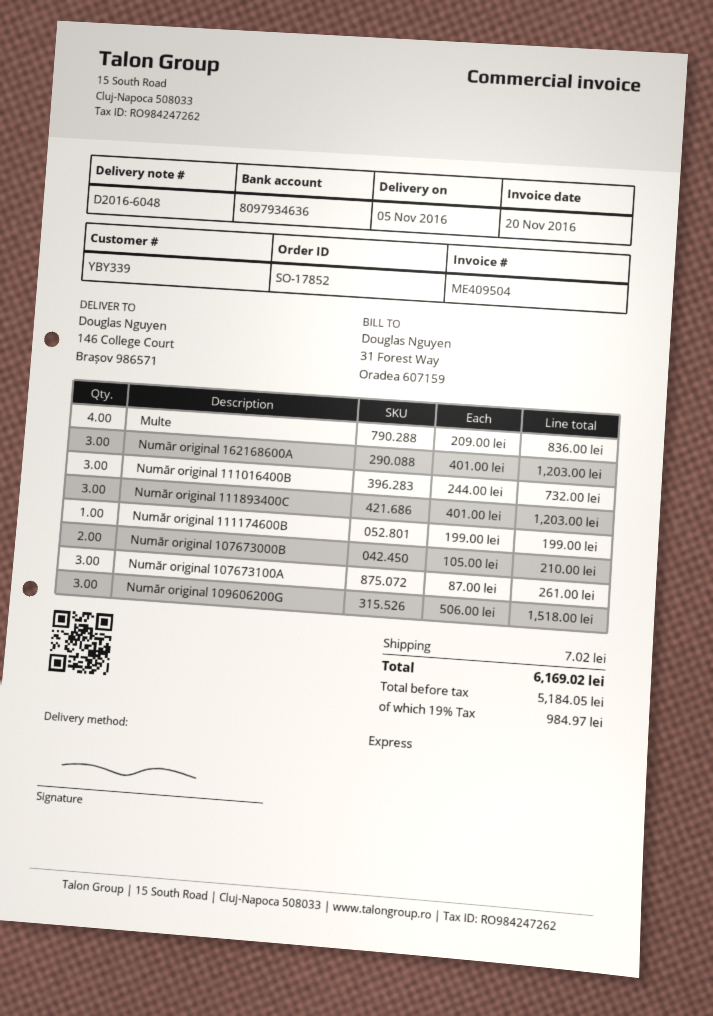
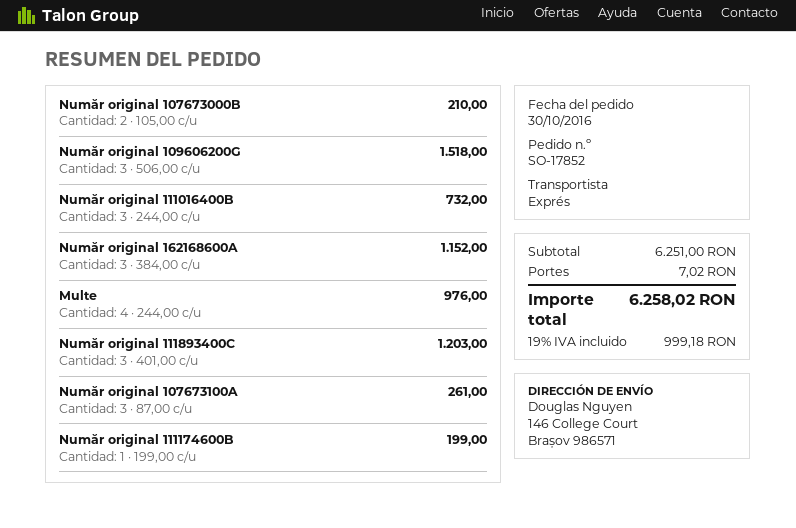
Multe: 4 x 209.00 = 836.00 -> 4 x 244.00 = 976.00
Număr original 162168600A: 3 x 401.00 = 1203.00 -> 3 x 384.00 = 1152.00
tax: 19% = 984.97 -> 19% = 999.18
total: 6169.02 -> 6258.02

